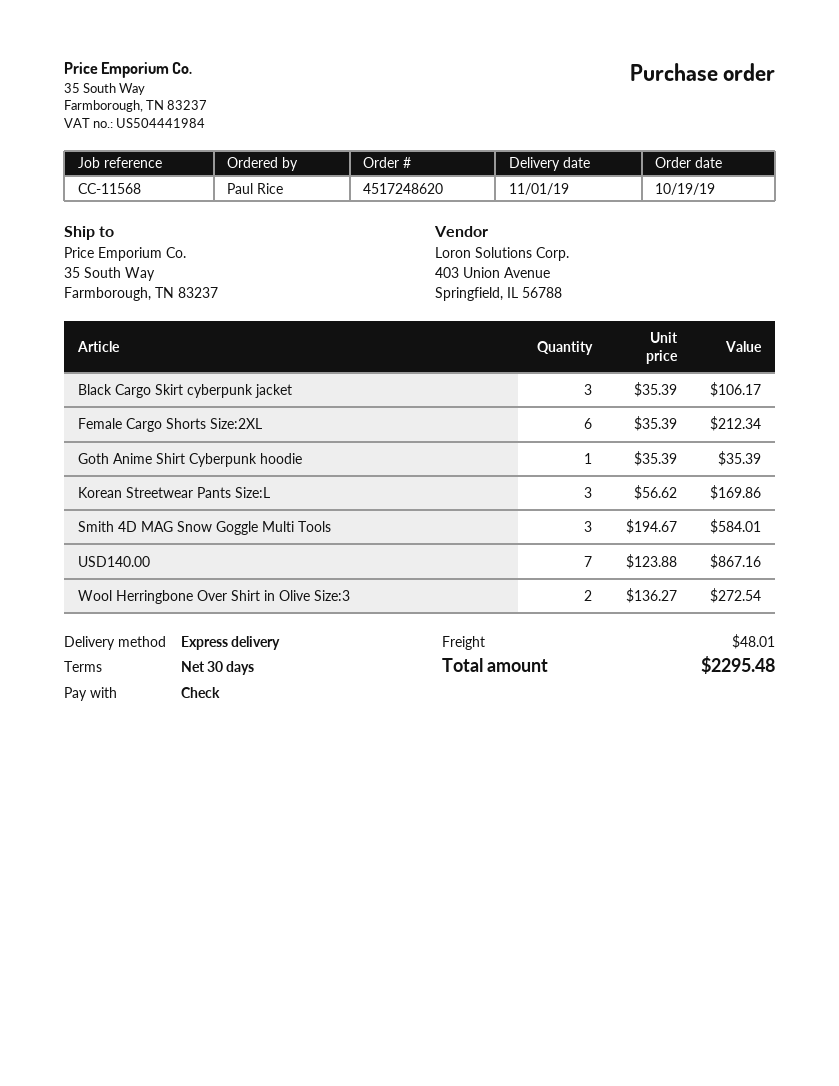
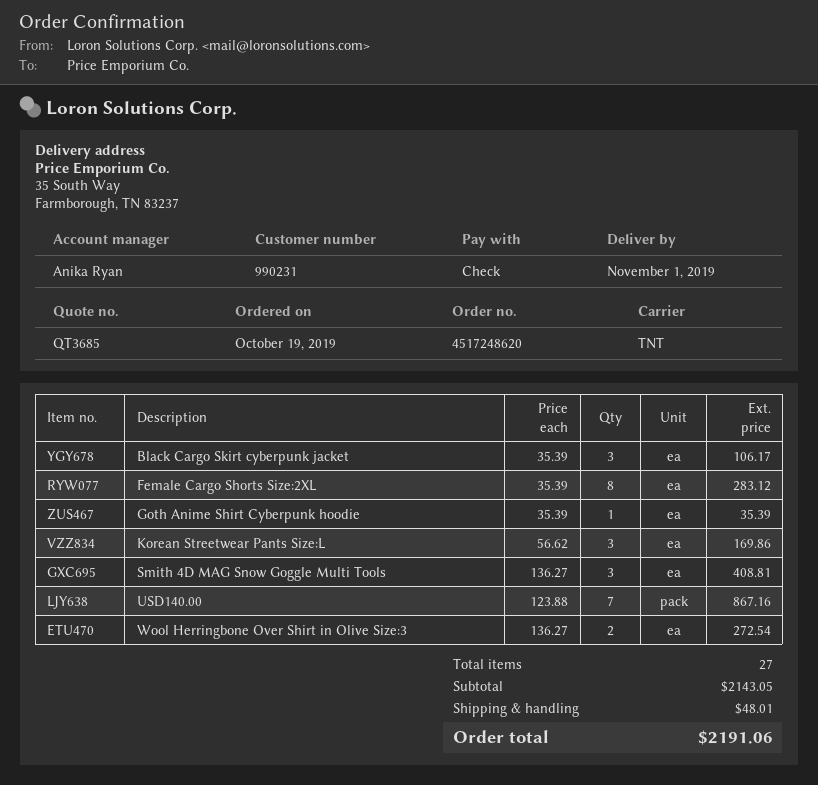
shipping method: express -> TNT
Female Cargo Shorts Size:2XL: 6 x 35.39 = 212.34 -> 8 x 35.39 = 283.12
Smith 4D MAG Snow Goggle Multi Tools: 3 x 194.67 = 584.01 -> 3 x 136.27 = 408.81
total: 2295.48 -> 2191.06

